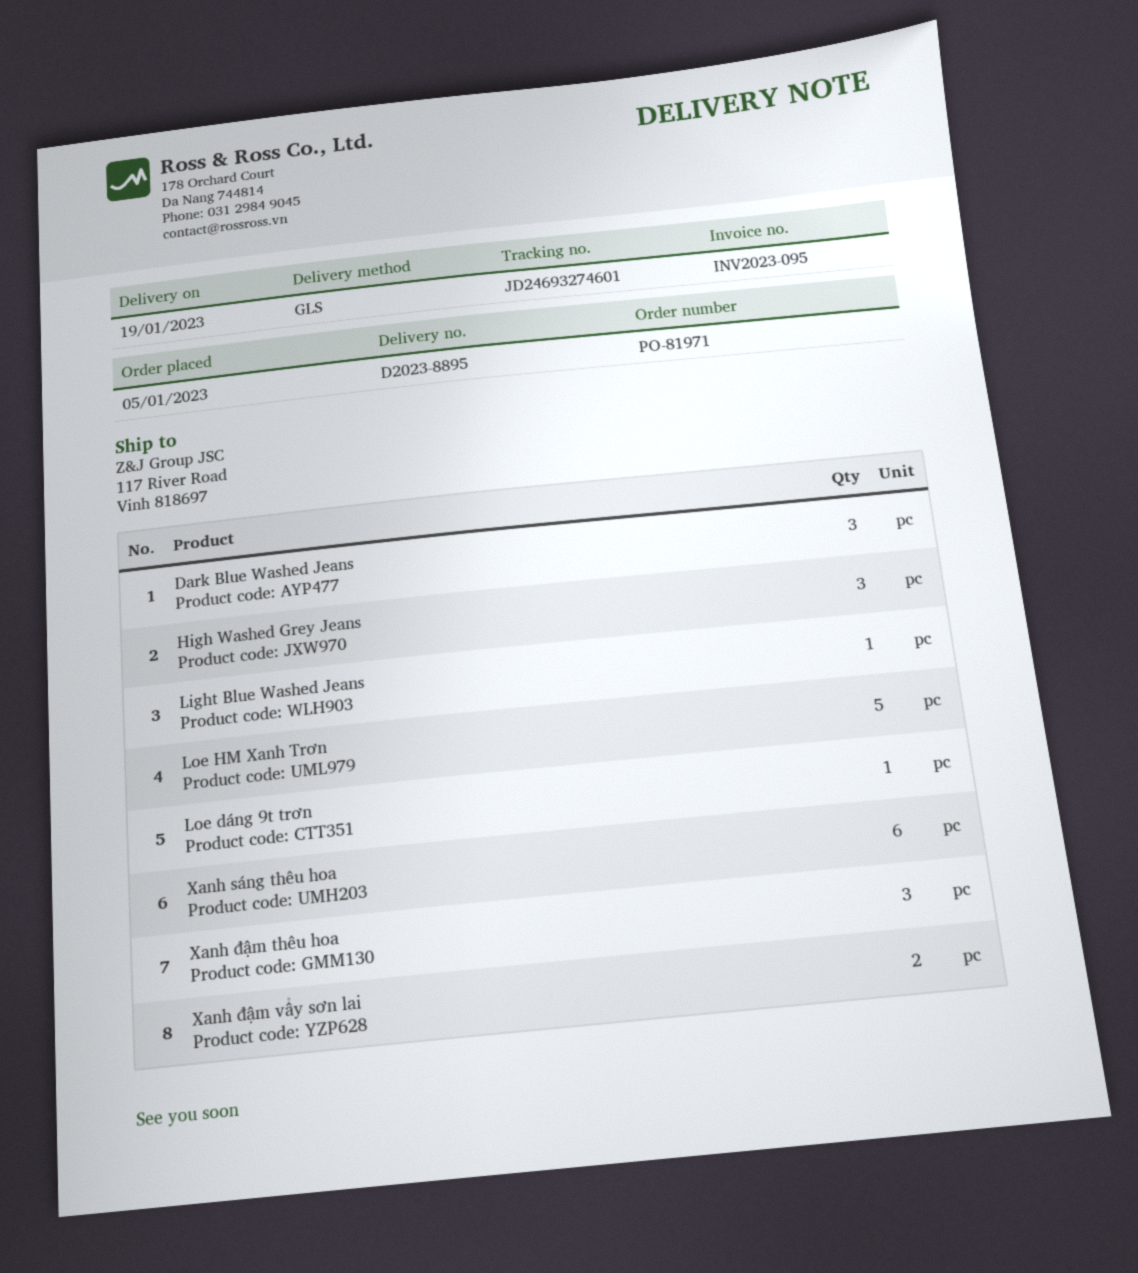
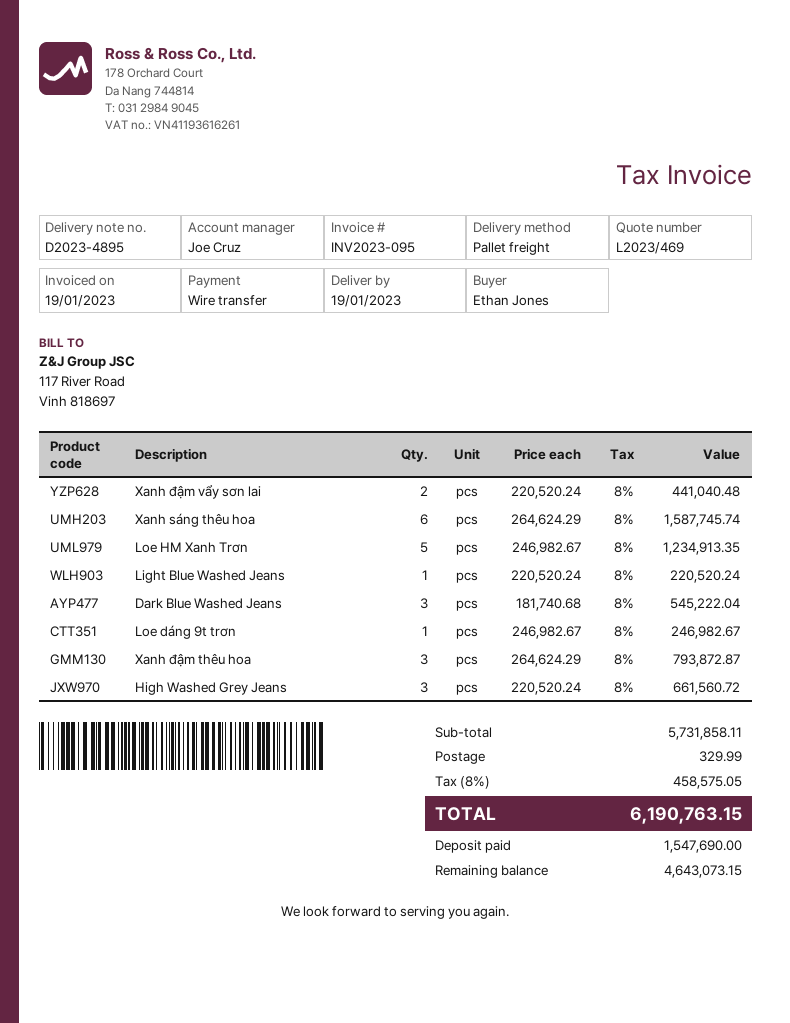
delivery note number: D2023-8895 -> D2023-4895
shipping method: GLS -> pallet freight

